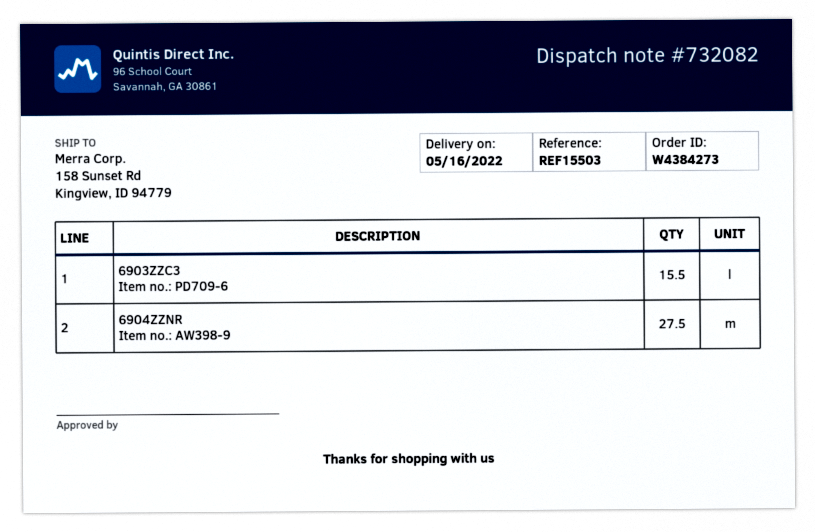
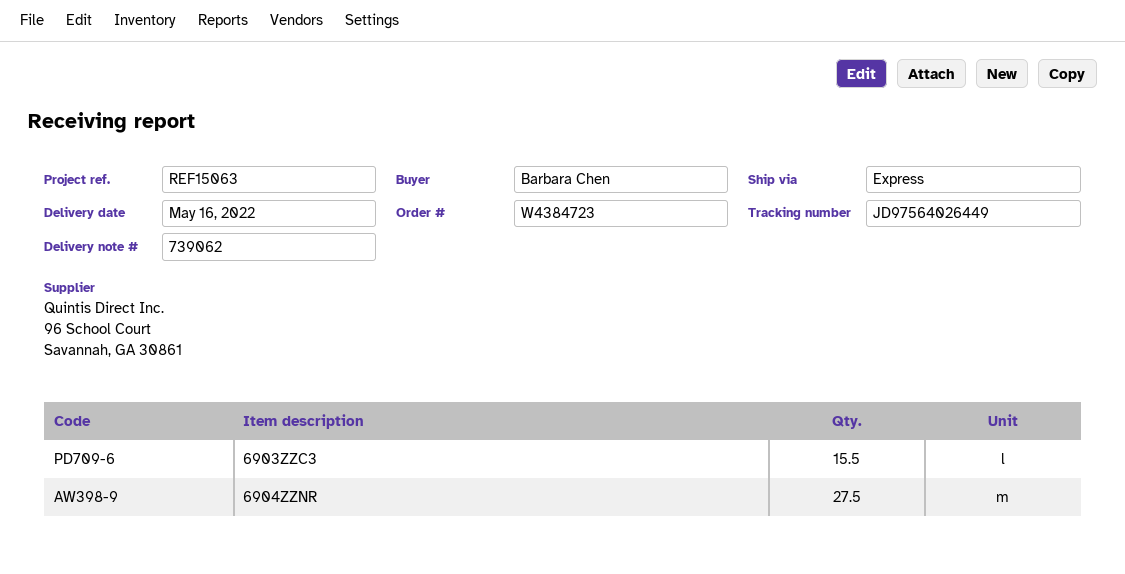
order number: W4384273 -> W4384723
delivery note number: 732082 -> 739062
reference: REF15503 -> REF15063

